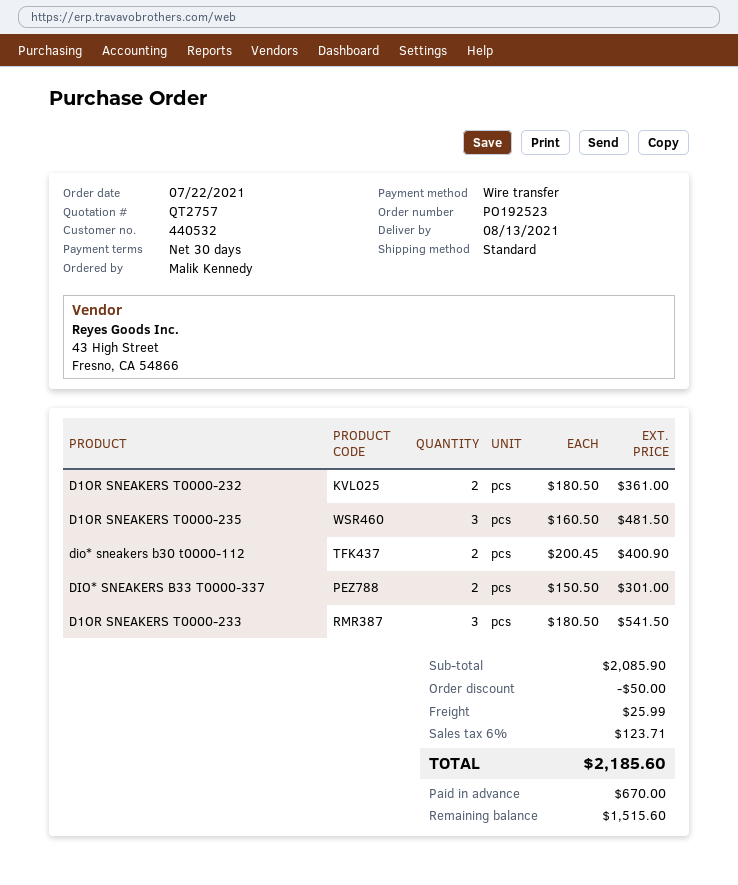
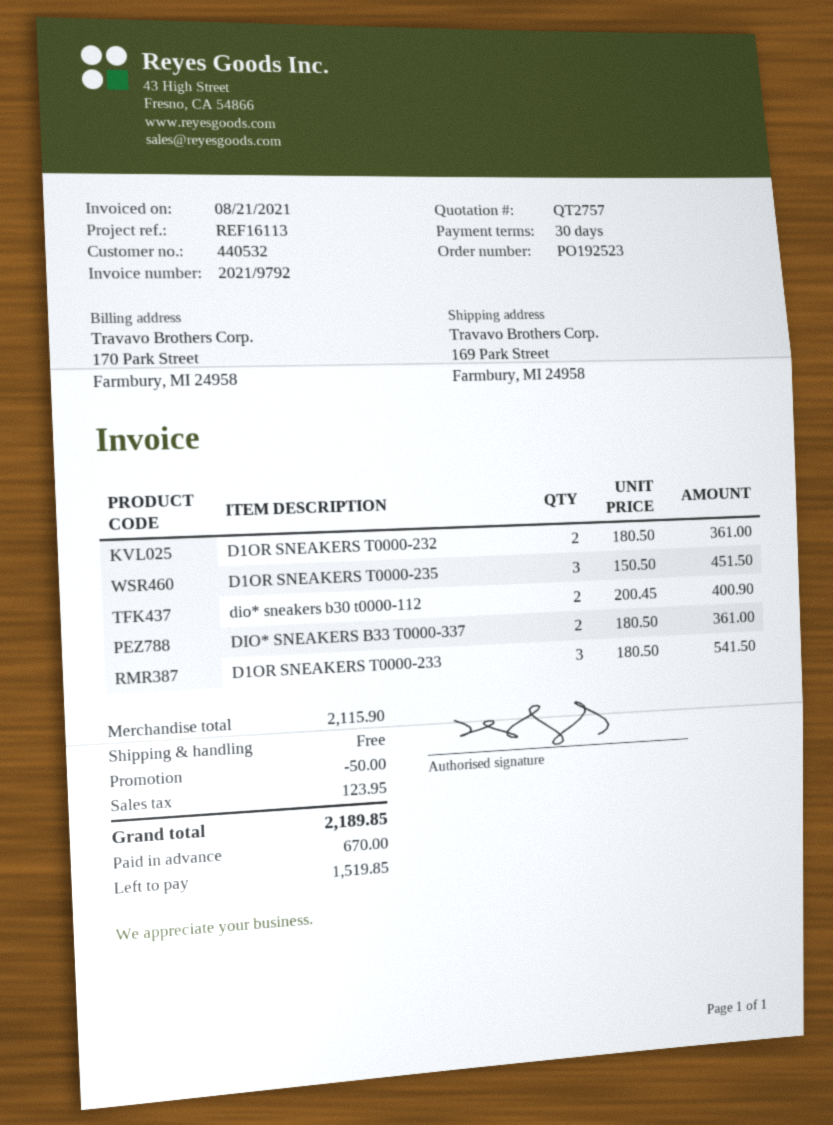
D1OR SNEAKERS T0000-235: 3 x 160.50 = 481.50 -> 3 x 150.50 = 451.50
DIO* SNEAKERS B33 T0000-337: 2 x 150.50 = 301.00 -> 2 x 180.50 = 361.00
subtotal: 2085.90 -> 2115.90
shipping: 25.99 -> 0.00
tax: 123.71 -> 123.95
total: 2185.60 -> 2189.85
balance: 1515.60 -> 1519.85

